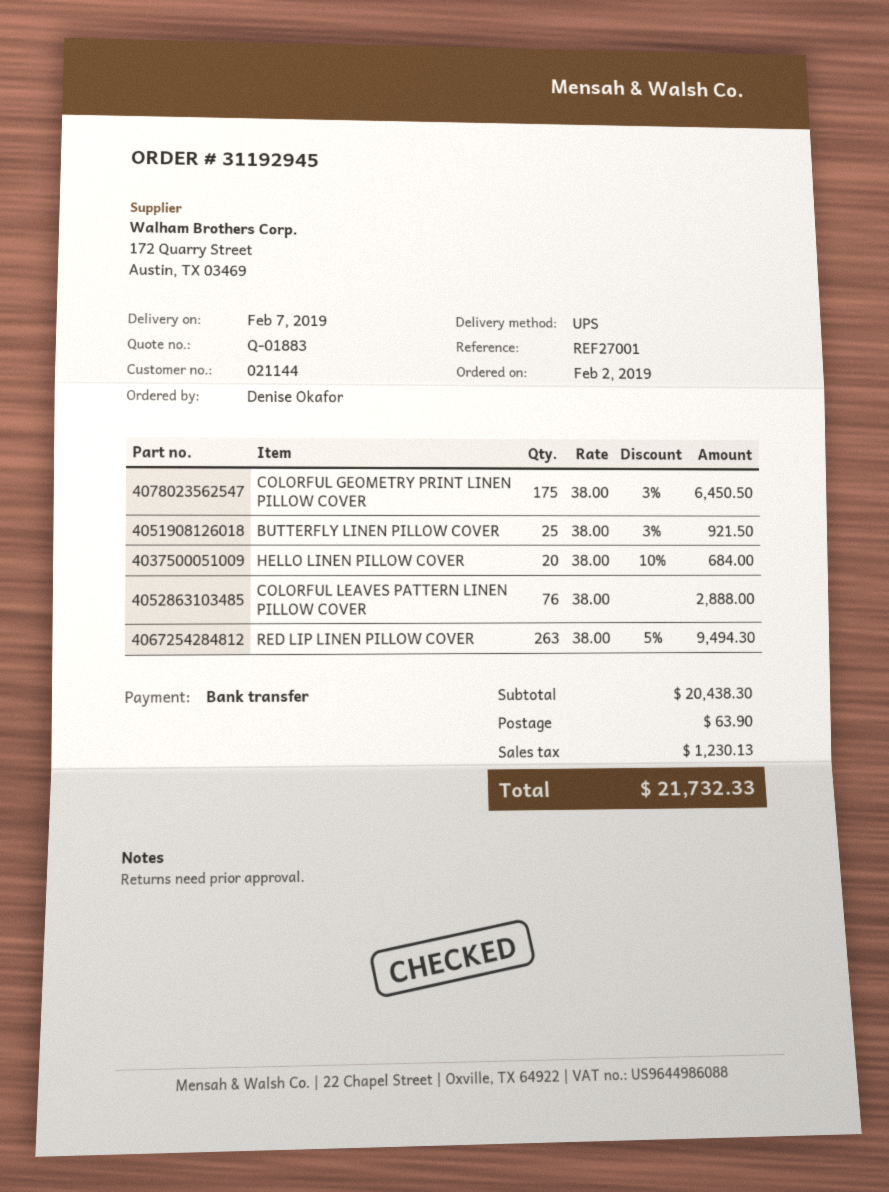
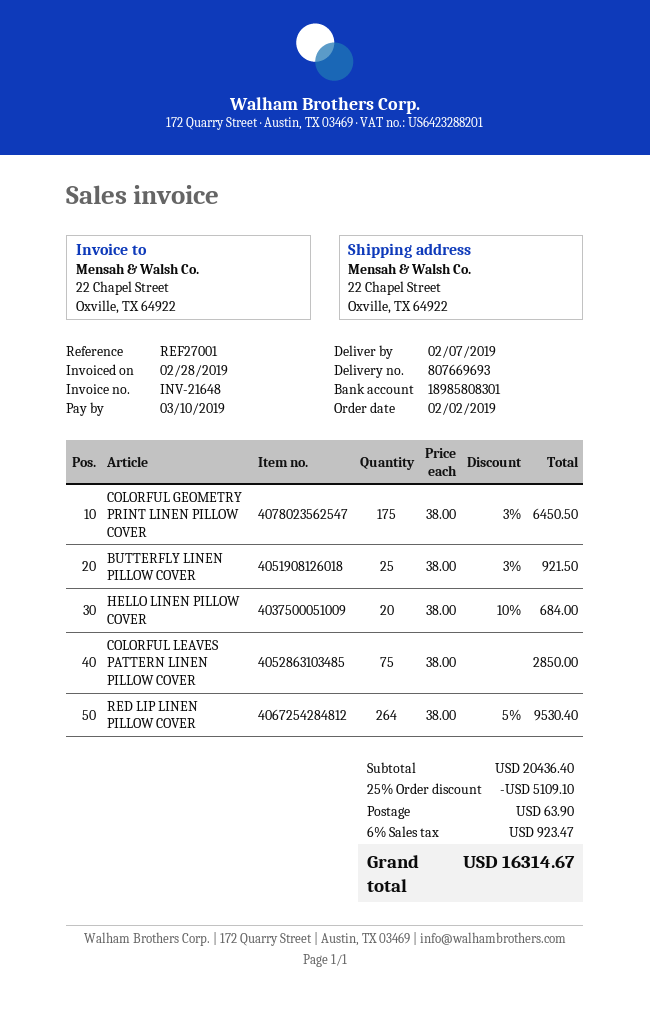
COLORFUL LEAVES PATTERN LINEN PILLOW COVER: 76 x 38.00 = 2888.00 -> 75 x 38.00 = 2850.00
RED LIP LINEN PILLOW COVER: 263 x 38.00 - 5% = 9494.30 -> 264 x 38.00 - 5% = 9530.40
subtotal: 20438.30 -> 20436.40
discount: none -> 25% = 5109.10
tax: 1230.13 -> 923.47
total: 21732.33 -> 16314.67

